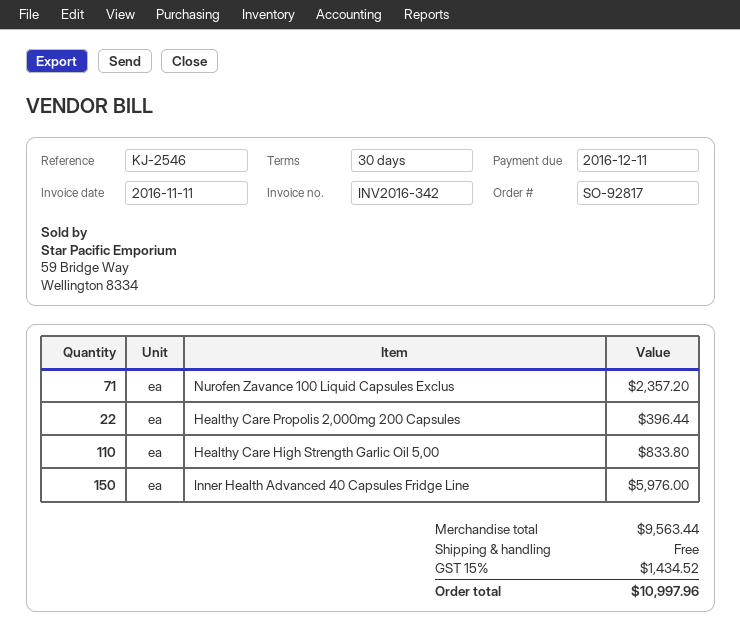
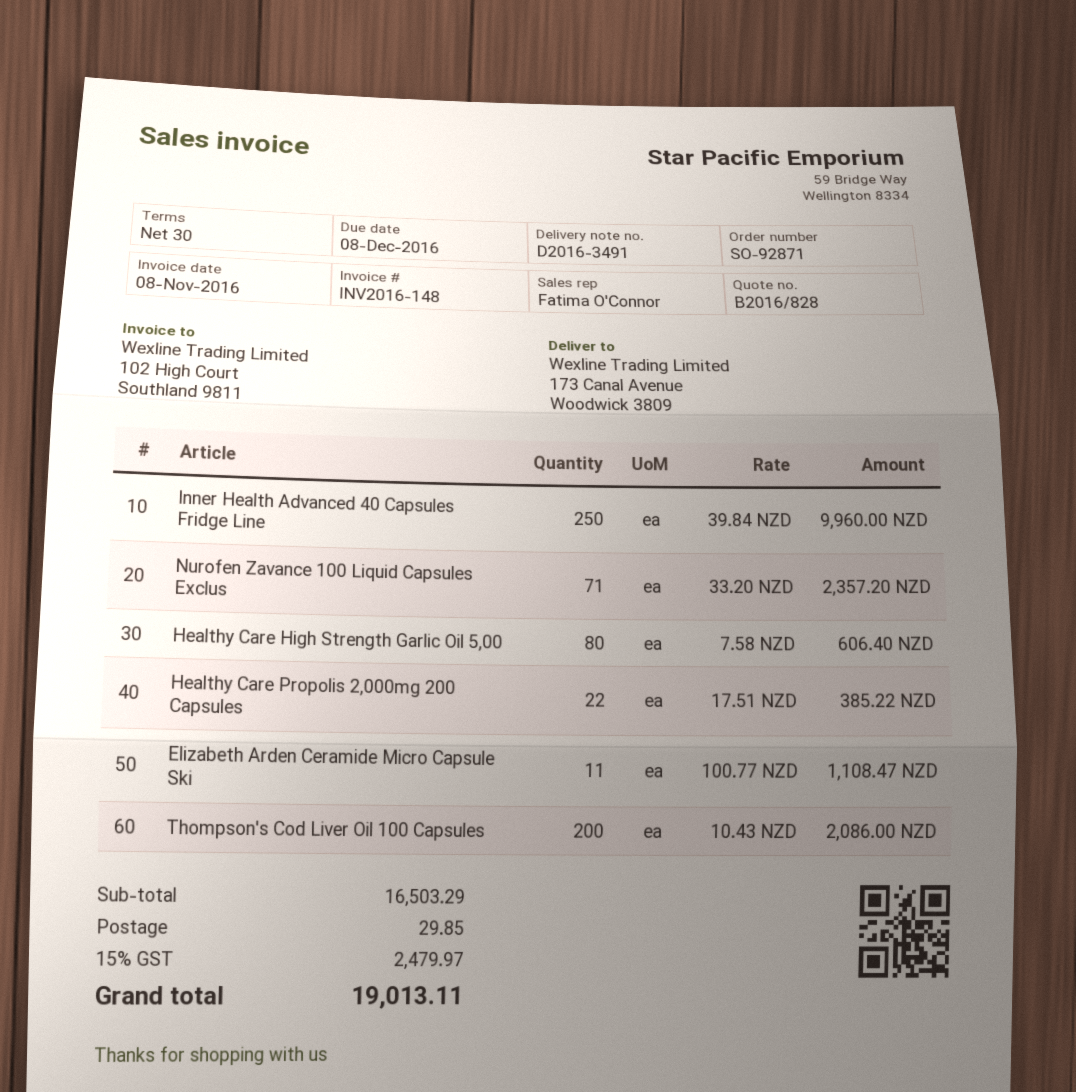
order number: SO-92817 -> SO-92871
invoice number: INV2016-342 -> INV2016-148
invoice date: 2016-11-11 -> 2016-11-08
due date: 2016-12-11 -> 2016-12-08
Healthy Care Propolis 2,000mg 200 Capsules: 22 for 396.44 -> 22 for 385.22
Healthy Care High Strength Garlic Oil 5,00: 110 for 833.80 -> 80 for 606.40
Inner Health Advanced 40 Capsules Fridge Line: 150 for 5976.00 -> 250 for 9960.00
Elizabeth Arden Ceramide Micro Capsule Ski: none -> 11 for 1108.47
Thompson's Cod Liver Oil 100 Capsules: none -> 200 for 2086.00
subtotal: 9563.44 -> 16503.29
shipping: 0.00 -> 29.85
tax: 15% = 1434.52 -> 15% = 2479.97
total: 10997.96 -> 19013.11

